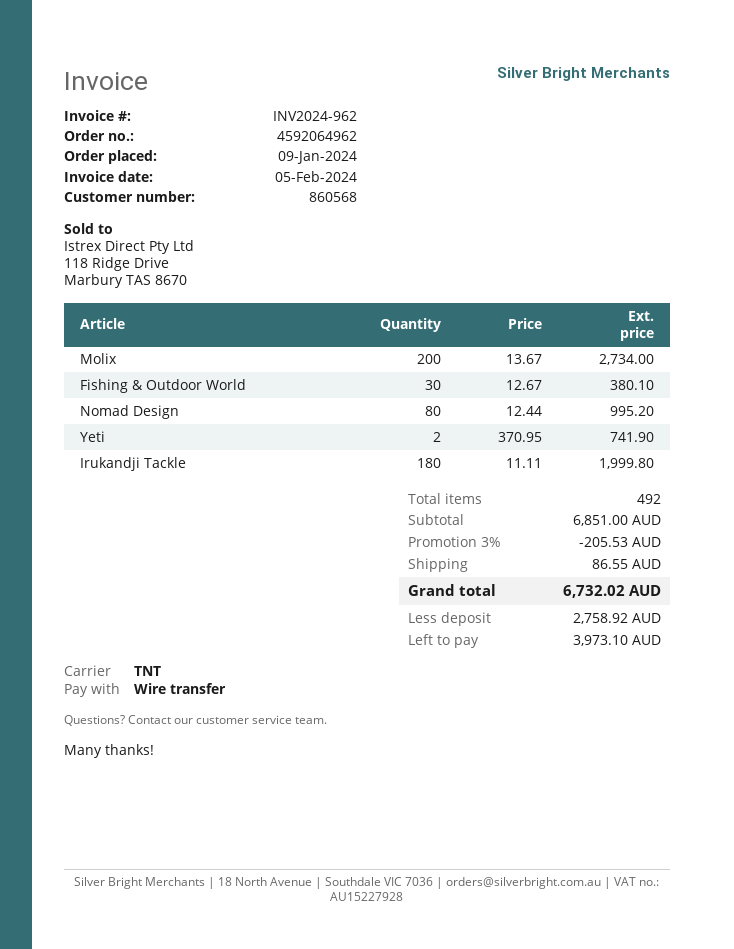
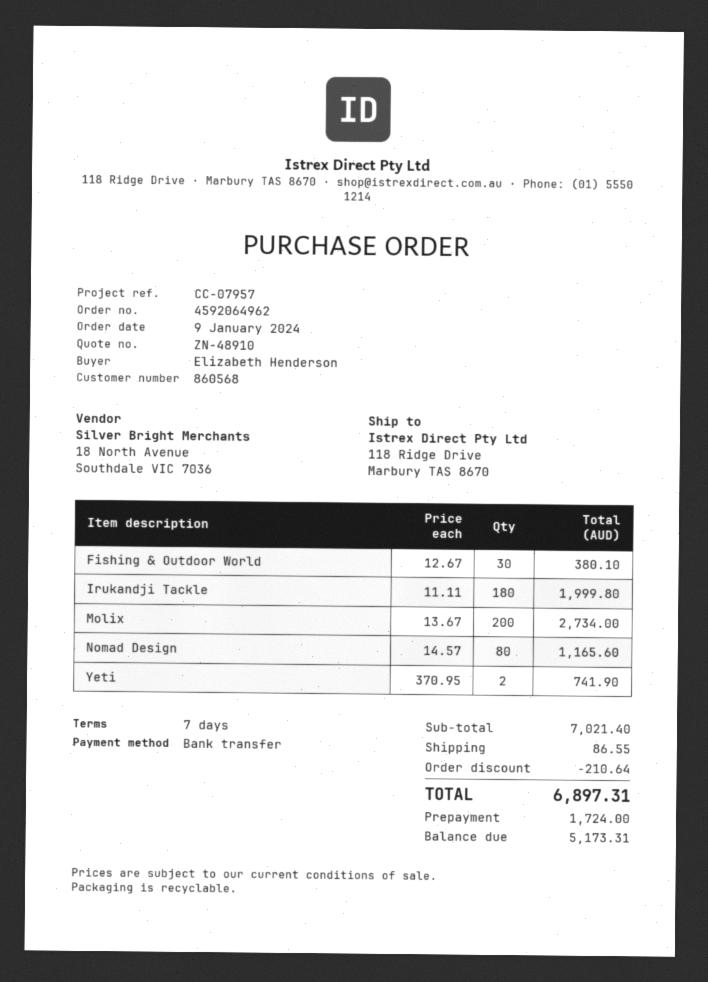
Nomad Design: 80 x 12.44 = 995.20 -> 80 x 14.57 = 1165.60
subtotal: 6851.00 -> 7021.40
discount: 205.53 -> 210.64
total: 6732.02 -> 6897.31
deposit: 2758.92 -> 1724.00
balance: 3973.10 -> 5173.31

